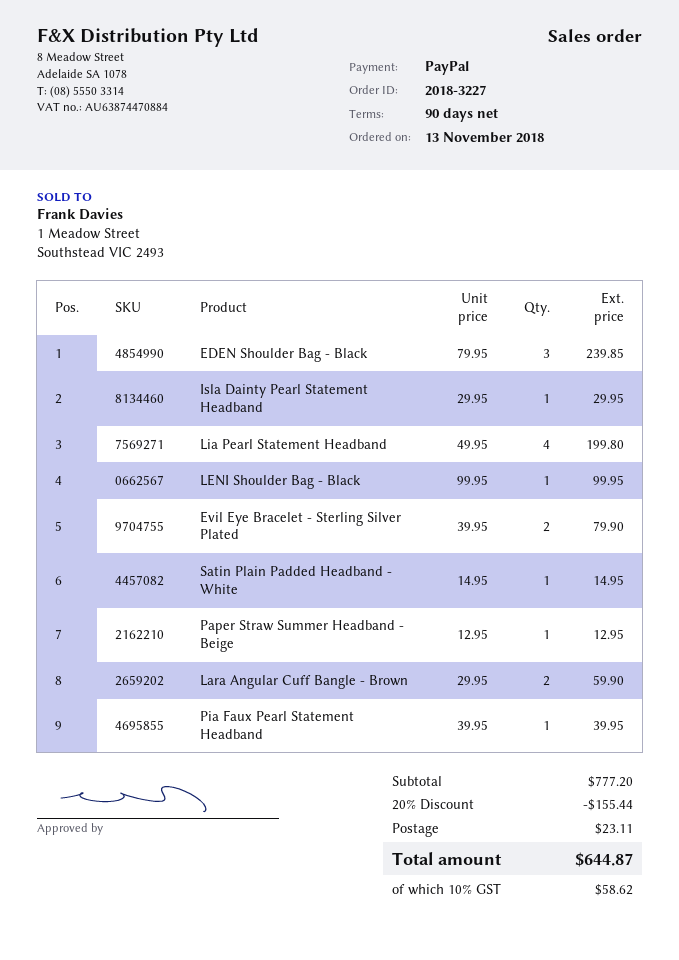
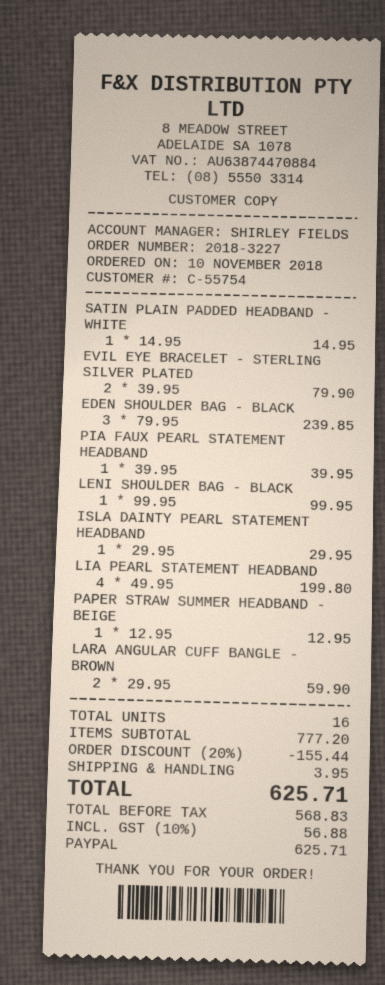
order date: 2018-11-13 -> 2018-11-10
shipping: 23.11 -> 3.95
tax: 10% = 58.62 -> 10% = 56.88
total: 644.87 -> 625.71

